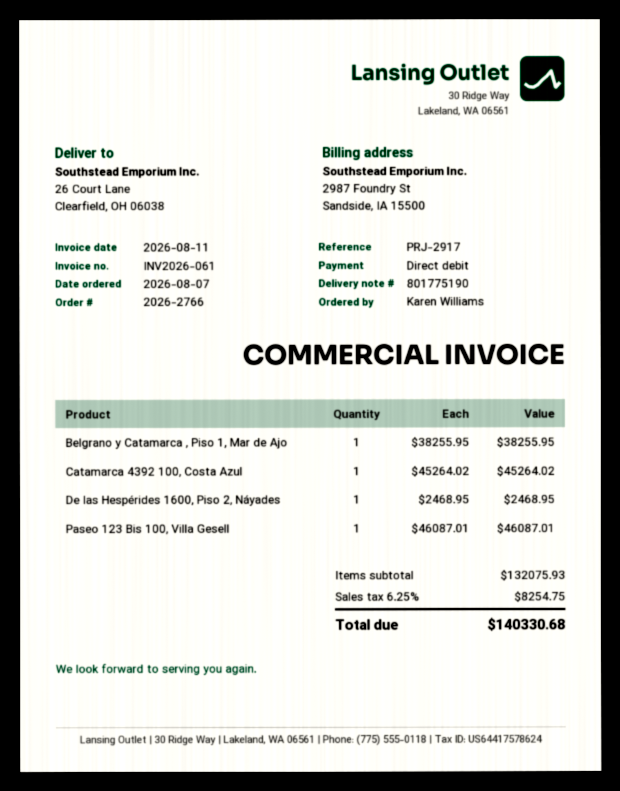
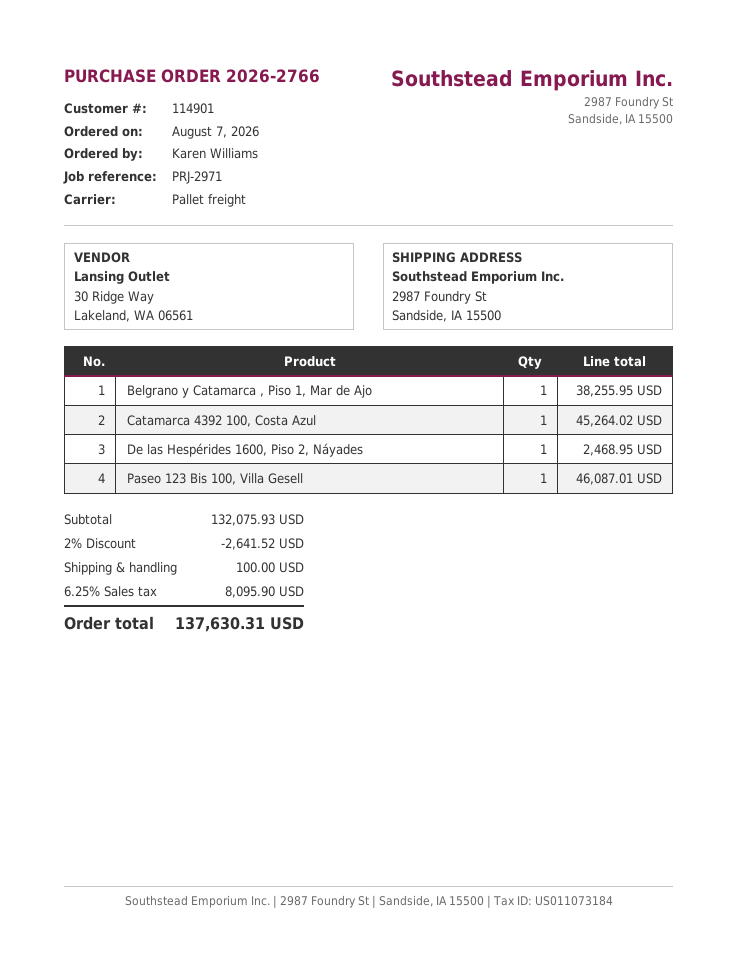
reference: PRJ-2917 -> PRJ-2971
ship to: 26 Court Lane, Clearfield, OH 06038 -> 2987 Foundry St, Sandside, IA 15500
discount: none -> 2% = 2641.52
shipping: none -> 100.00
tax: 6.25% = 8254.75 -> 6.25% = 8095.90
total: 140330.68 -> 137630.31

